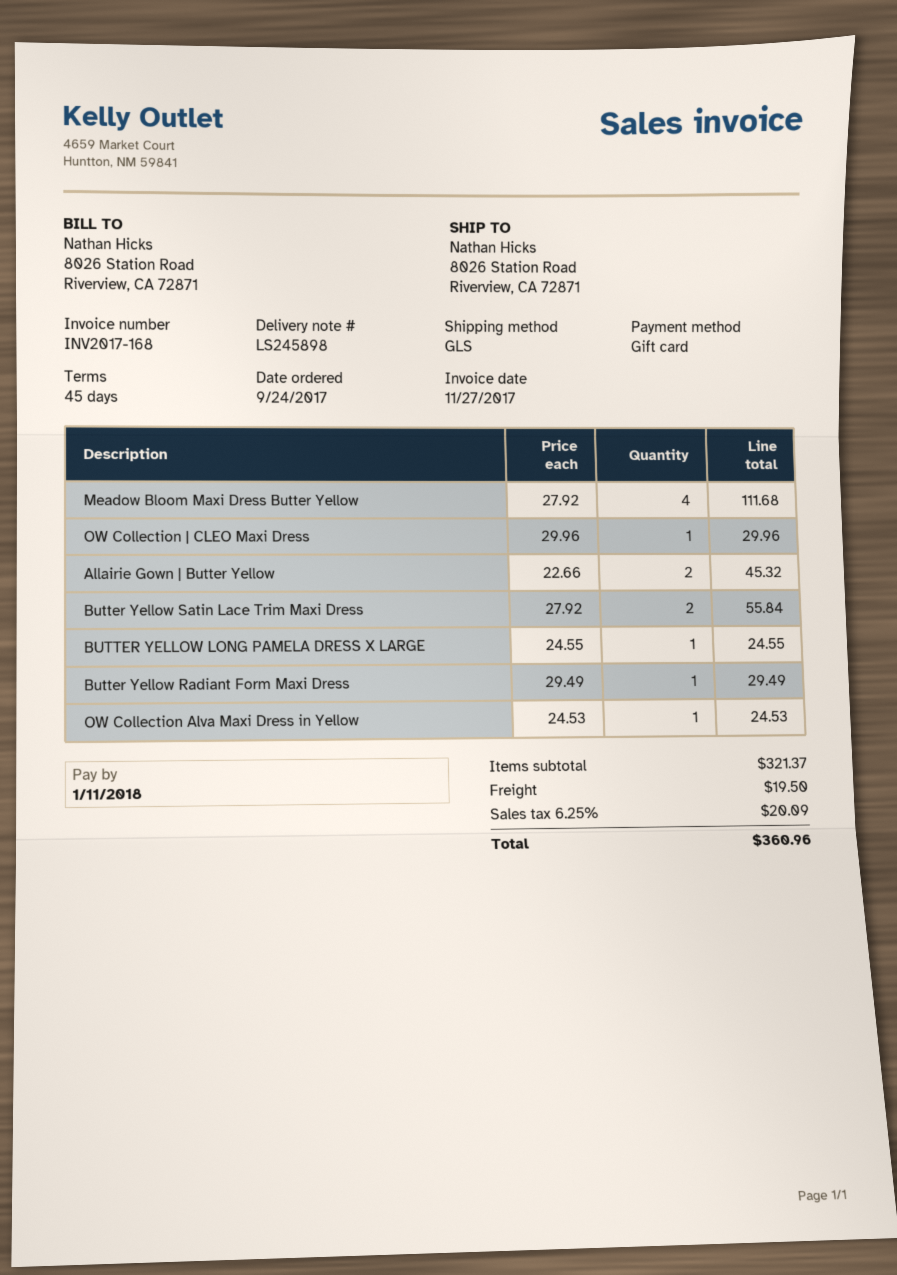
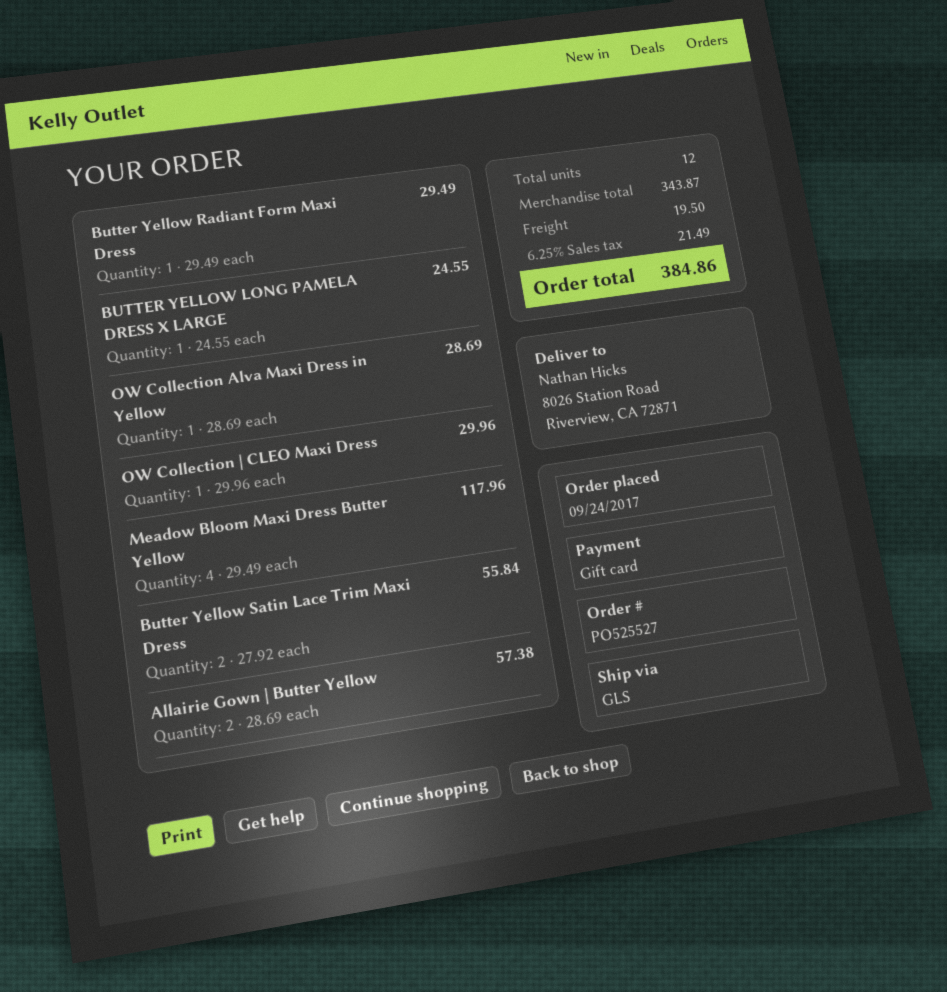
Meadow Bloom Maxi Dress Butter Yellow: 4 x 27.92 = 111.68 -> 4 x 29.49 = 117.96
Allairie Gown | Butter Yellow: 2 x 22.66 = 45.32 -> 2 x 28.69 = 57.38
OW Collection Alva Maxi Dress in Yellow: 1 x 24.53 = 24.53 -> 1 x 28.69 = 28.69
subtotal: 321.37 -> 343.87
tax: 6.25% = 20.09 -> 6.25% = 21.49
total: 360.96 -> 384.86

